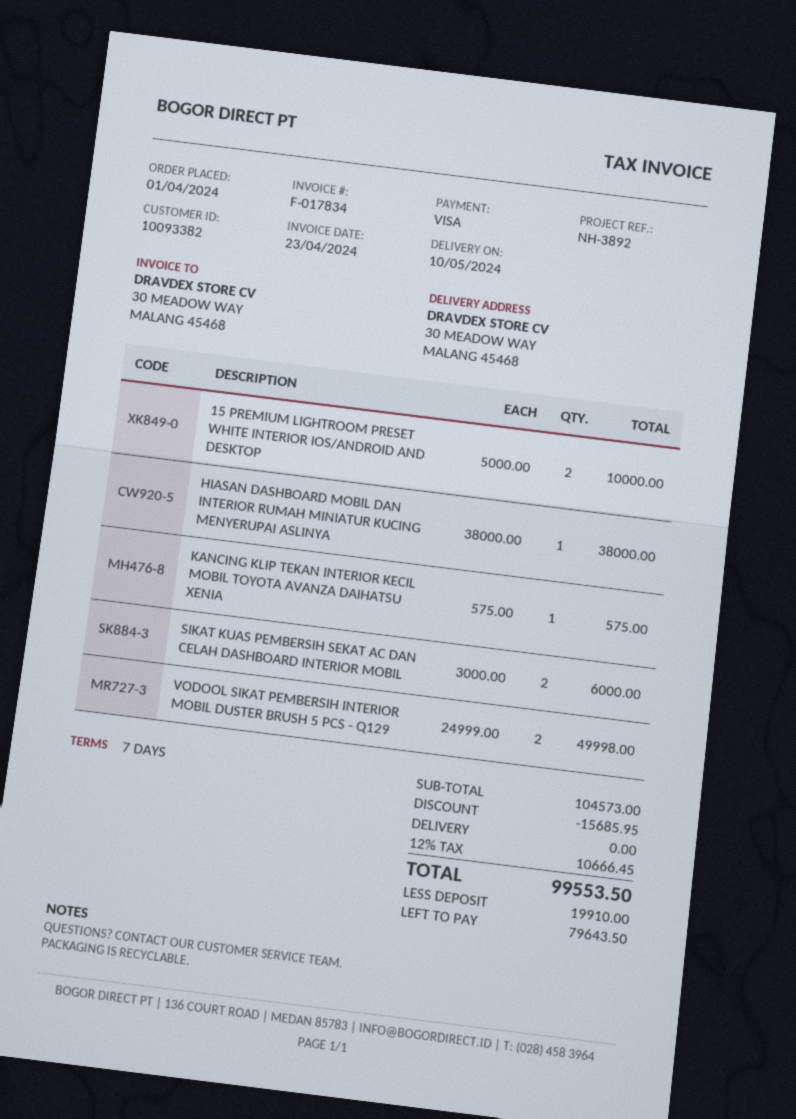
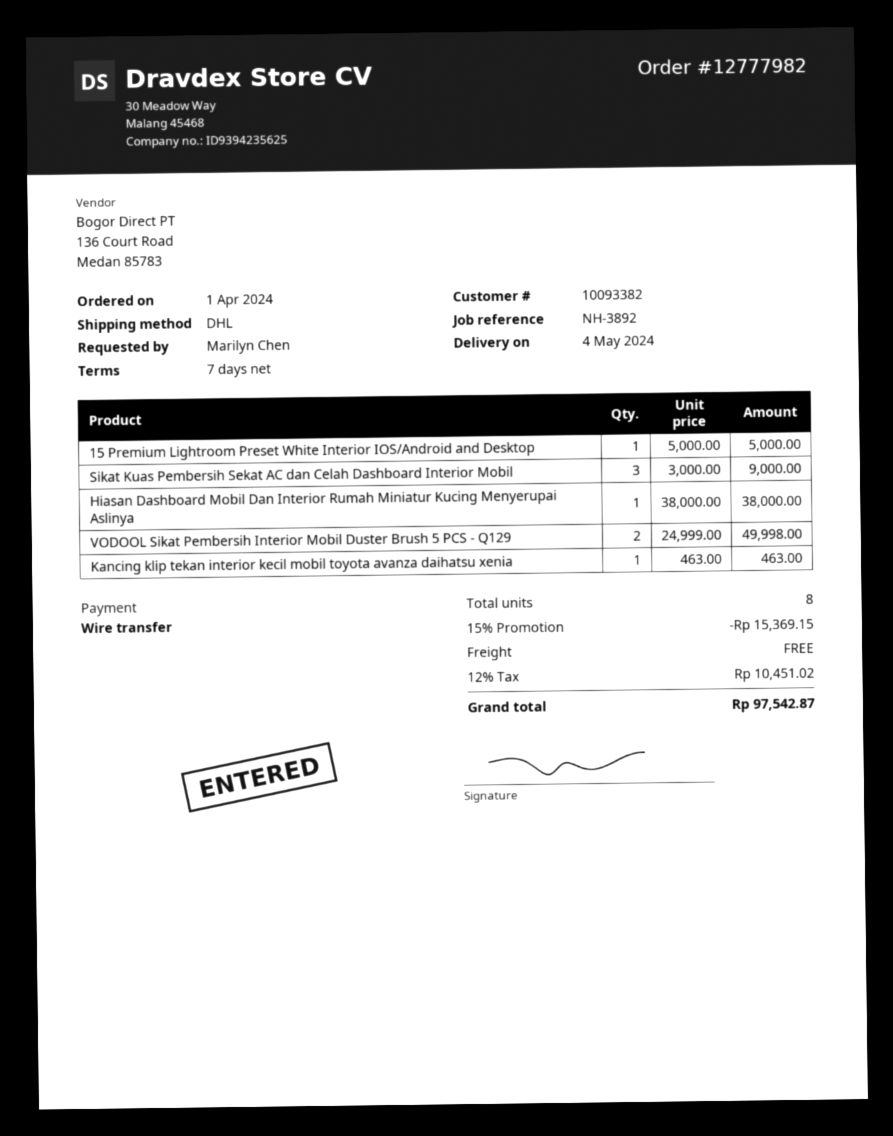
delivery date: 2024-05-10 -> 2024-05-04
payment method: Visa -> bank transfer
15 PREMIUM LIGHTROOM PRESET WHITE INTERIOR IOS/ANDROID AND DESKTOP: 2 x 5000.00 = 10000.00 -> 1 x 5000.00 = 5000.00
KANCING KLIP TEKAN INTERIOR KECIL MOBIL TOYOTA AVANZA DAIHATSU XENIA: 1 x 575.00 = 575.00 -> 1 x 463.00 = 463.00
SIKAT KUAS PEMBERSIH SEKAT AC DAN CELAH DASHBOARD INTERIOR MOBIL: 2 x 3000.00 = 6000.00 -> 3 x 3000.00 = 9000.00
discount: 15685.95 -> 15369.15
tax: 12% = 10666.45 -> 12% = 10451.02
total: 99553.50 -> 97542.87

